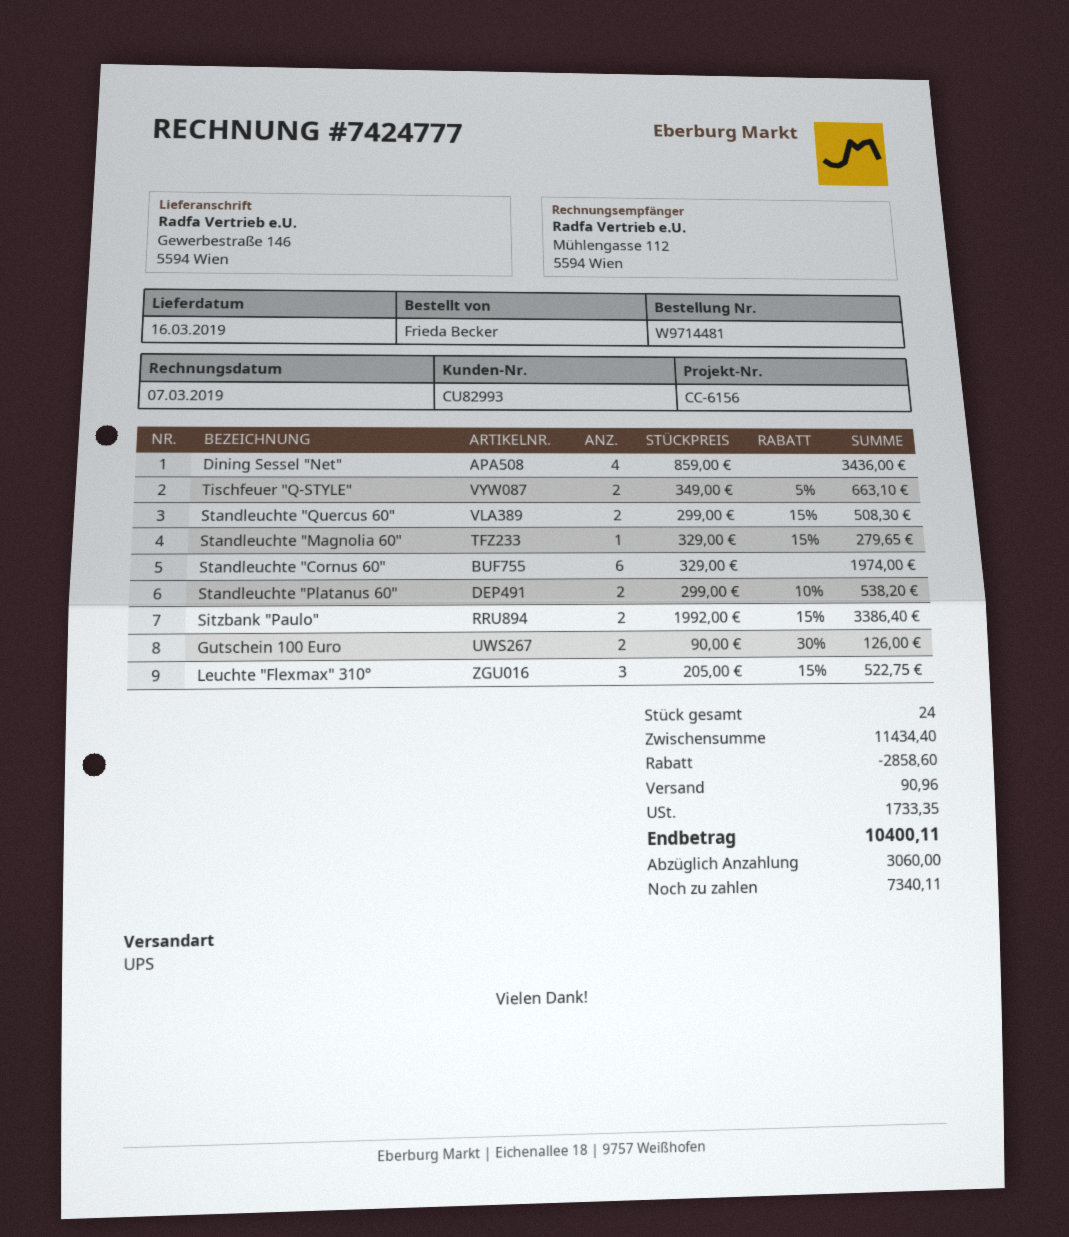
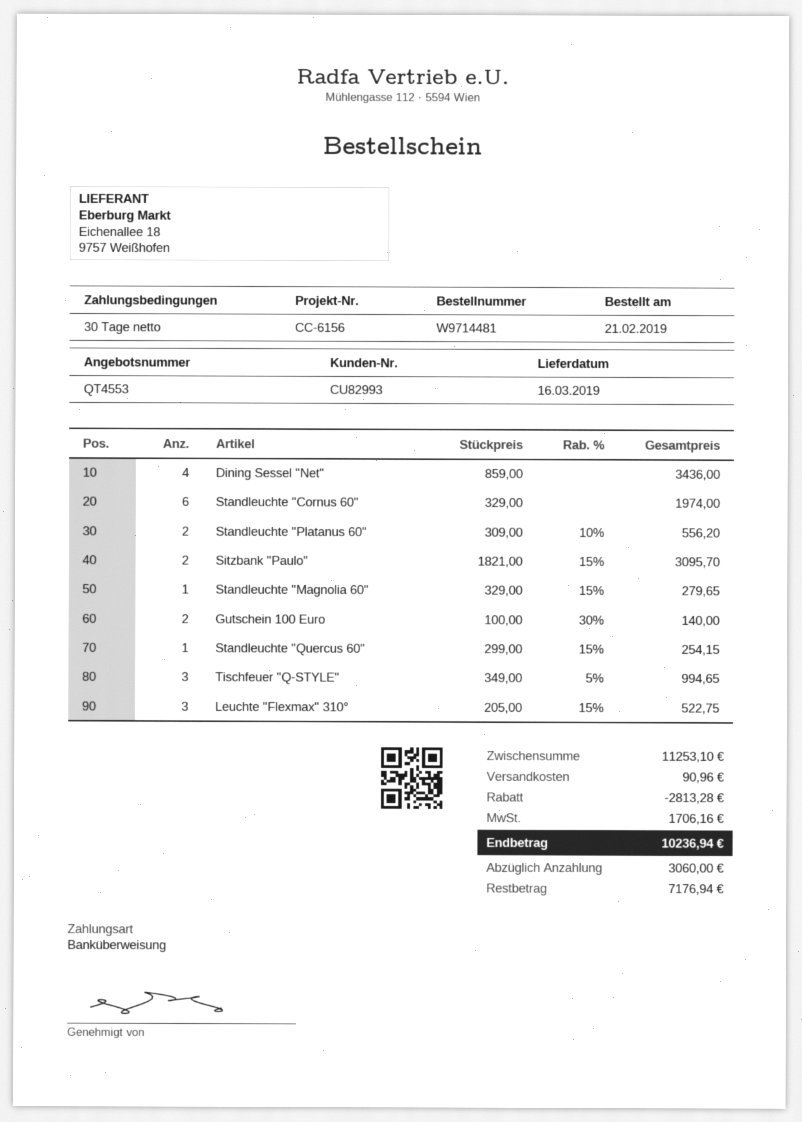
Tischfeuer "Q-STYLE": 2 x 349.00 - 5% = 663.10 -> 3 x 349.00 - 5% = 994.65
Standleuchte "Quercus 60": 2 x 299.00 - 15% = 508.30 -> 1 x 299.00 - 15% = 254.15
Standleuchte "Platanus 60": 2 x 299.00 - 10% = 538.20 -> 2 x 309.00 - 10% = 556.20
Sitzbank "Paulo": 2 x 1992.00 - 15% = 3386.40 -> 2 x 1821.00 - 15% = 3095.70
Gutschein 100 Euro: 2 x 90.00 - 30% = 126.00 -> 2 x 100.00 - 30% = 140.00
subtotal: 11434.40 -> 11253.10
discount: 2858.60 -> 2813.28
tax: 1733.35 -> 1706.16
total: 10400.11 -> 10236.94
balance: 7340.11 -> 7176.94

